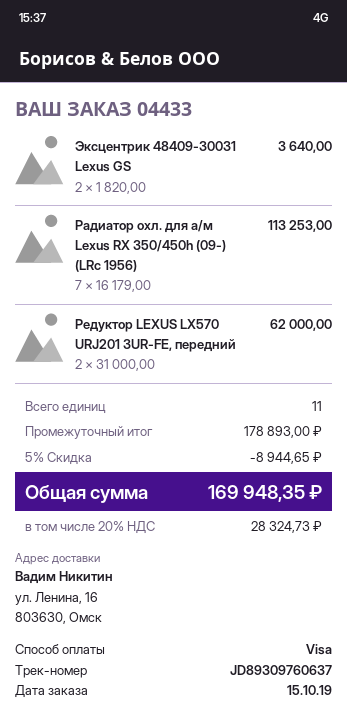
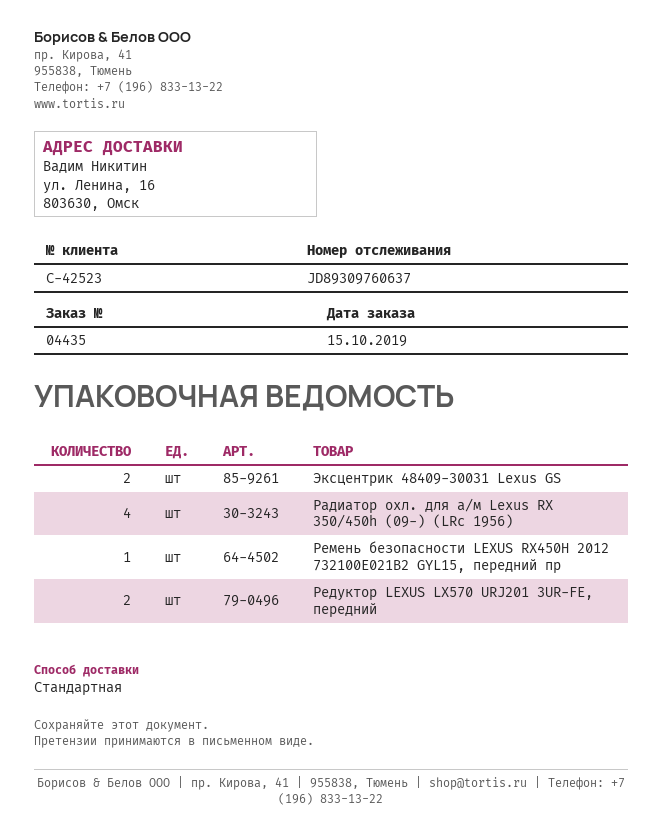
order number: 04433 -> 04435
Радиатор охл. для а/м Lexus RX 350/450h (09-) (LRc 1956): 7 -> 4
Ремень безопасности LEXUS RX450H 2012 732100E021B2 GYL15, передний пр: none -> 1

